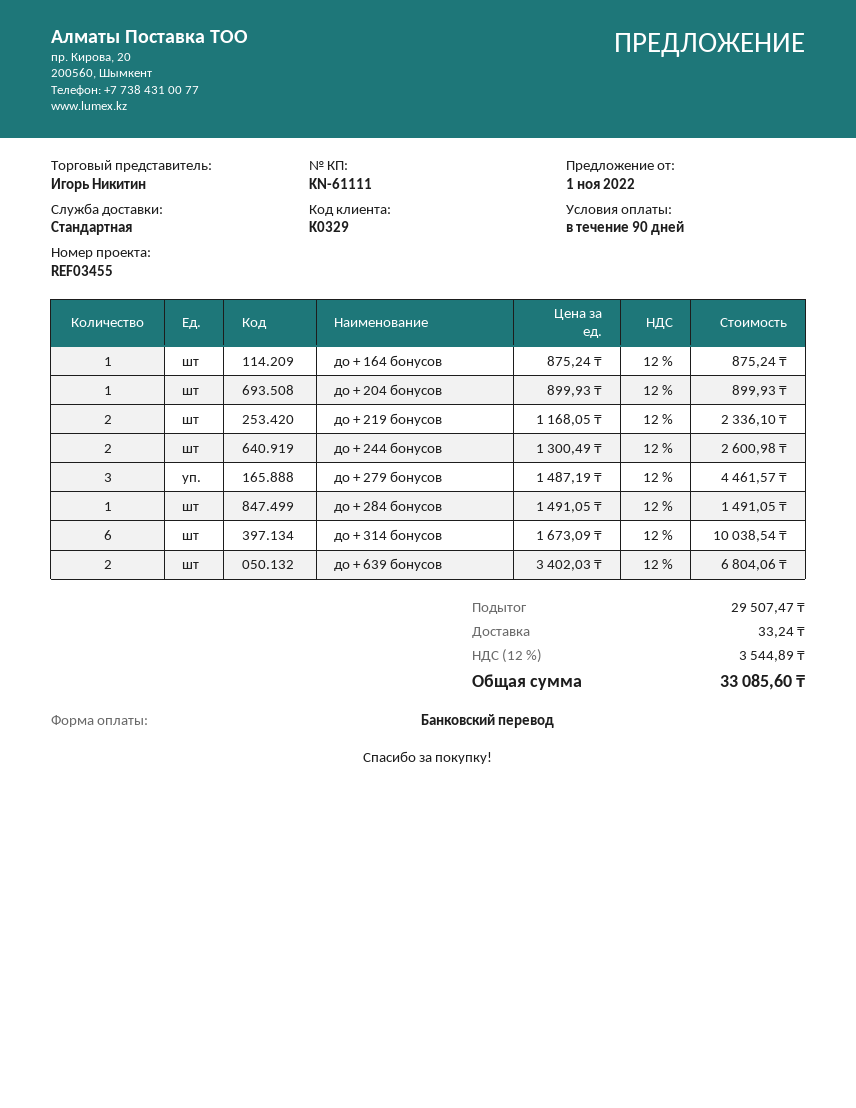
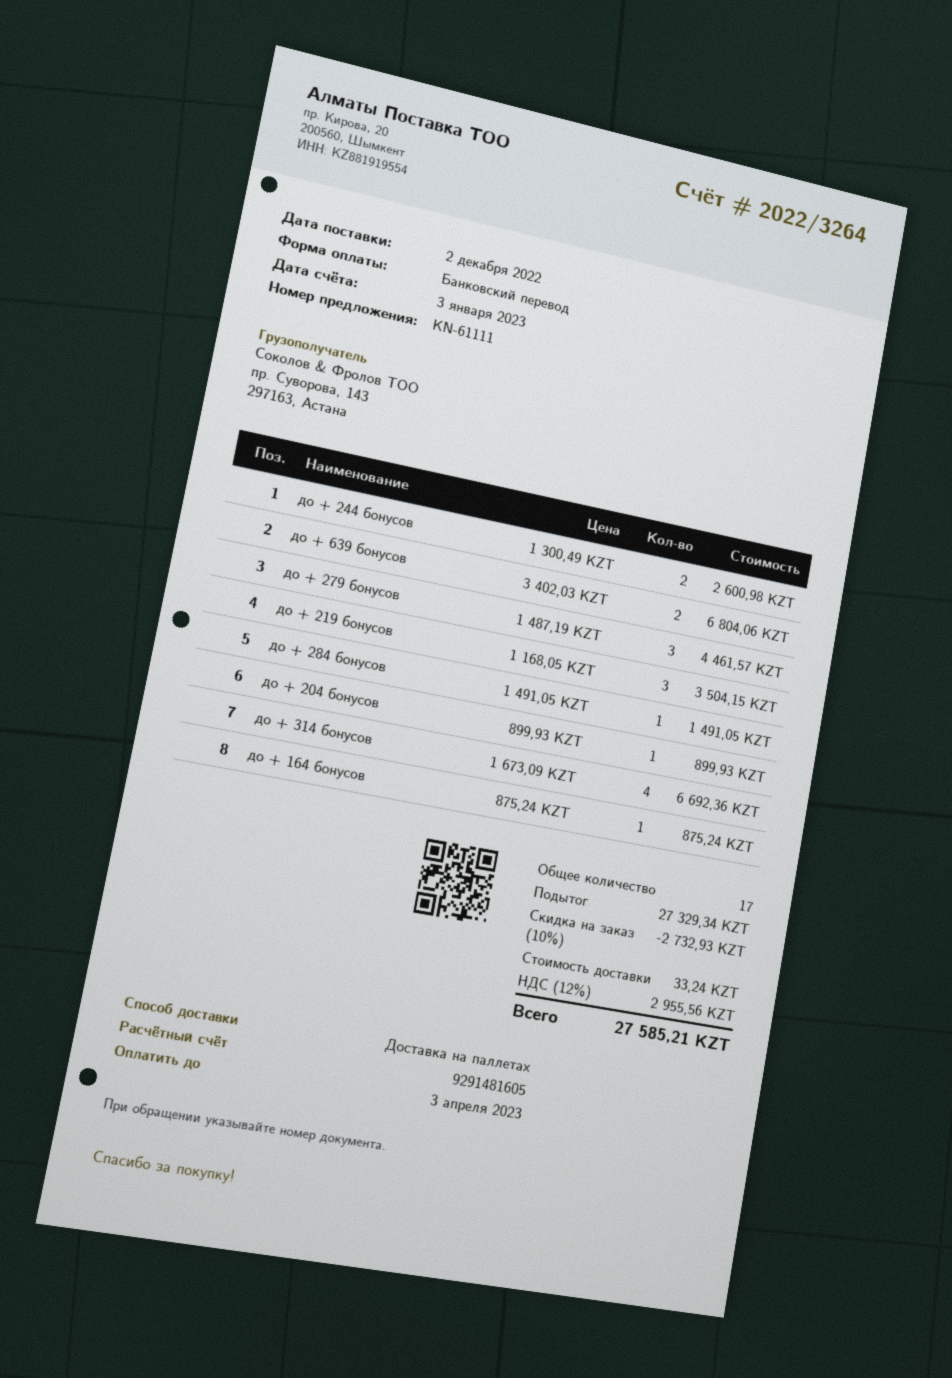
shipping method: standard -> pallet freight
до + 219 бонусов: 2 x 1168.05 = 2336.10 -> 3 x 1168.05 = 3504.15
до + 314 бонусов: 6 x 1673.09 = 10038.54 -> 4 x 1673.09 = 6692.36
subtotal: 29507.47 -> 27329.34
discount: none -> 10% = 2732.93
tax: 12% = 3544.89 -> 12% = 2955.56
total: 33085.60 -> 27585.21

